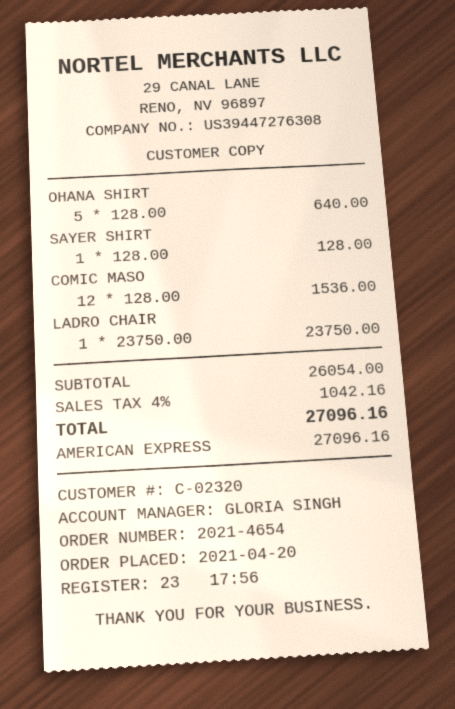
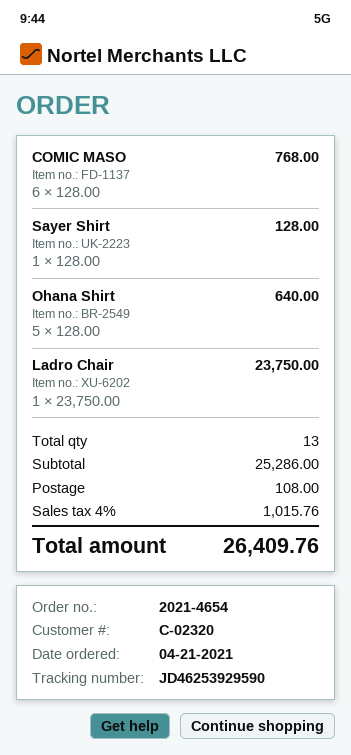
order date: 2021-04-20 -> 2021-04-21
COMIC MASO: 12 x 128.00 = 1536.00 -> 6 x 128.00 = 768.00
subtotal: 26054.00 -> 25286.00
shipping: none -> 108.00
tax: 4% = 1042.16 -> 4% = 1015.76
total: 27096.16 -> 26409.76

